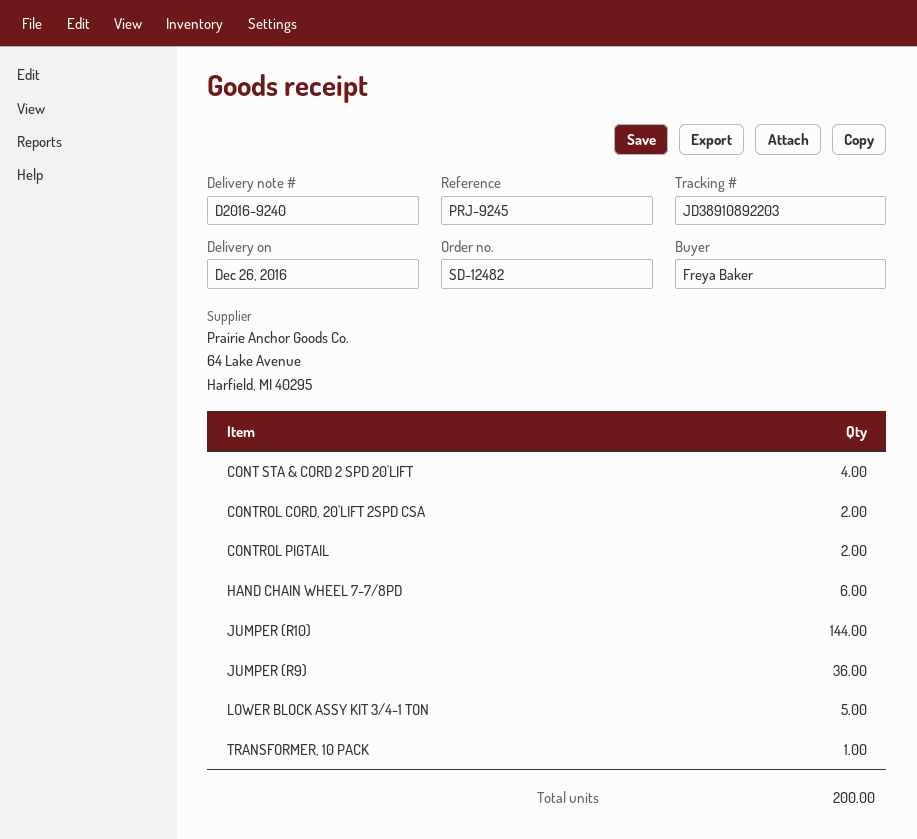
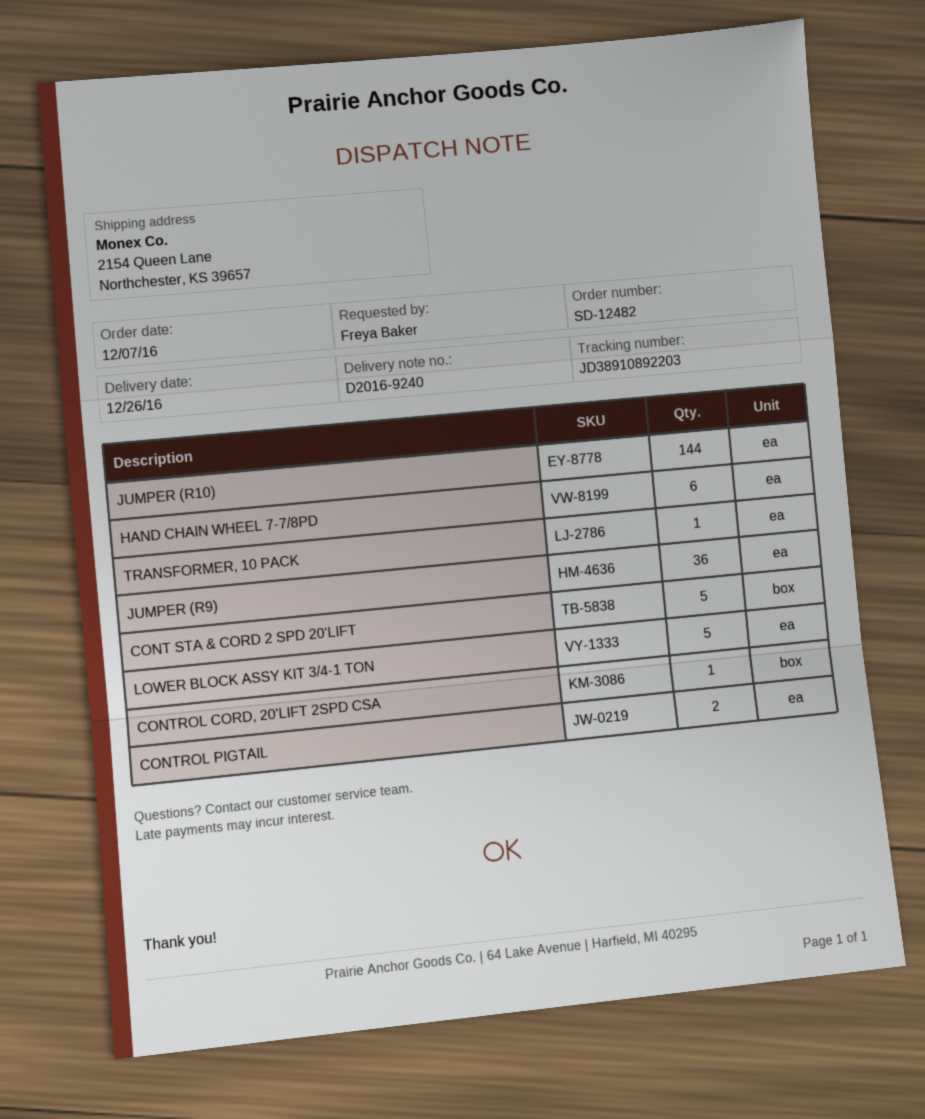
CONT STA & CORD 2 SPD 20'LIFT: 4 -> 5
CONTROL CORD, 20'LIFT 2SPD CSA: 2 -> 1

